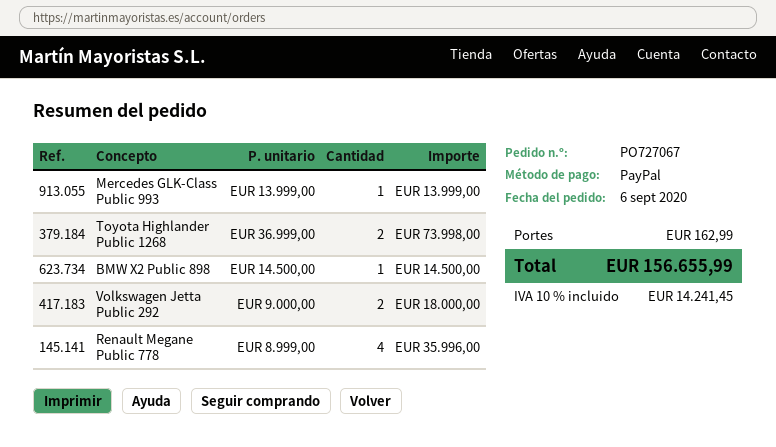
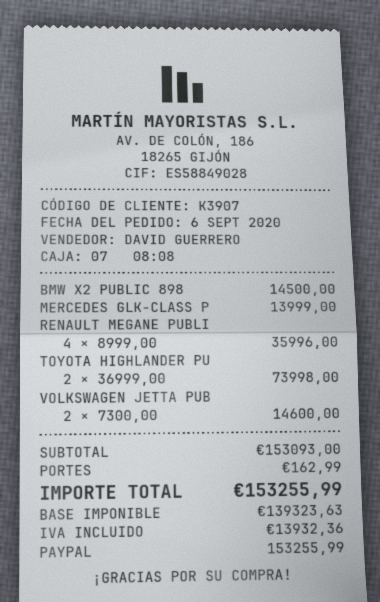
Volkswagen Jetta Public 292: 2 x 9000.00 = 18000.00 -> 2 x 7300.00 = 14600.00
tax: 14241.45 -> 13932.36
total: 156655.99 -> 153255.99

